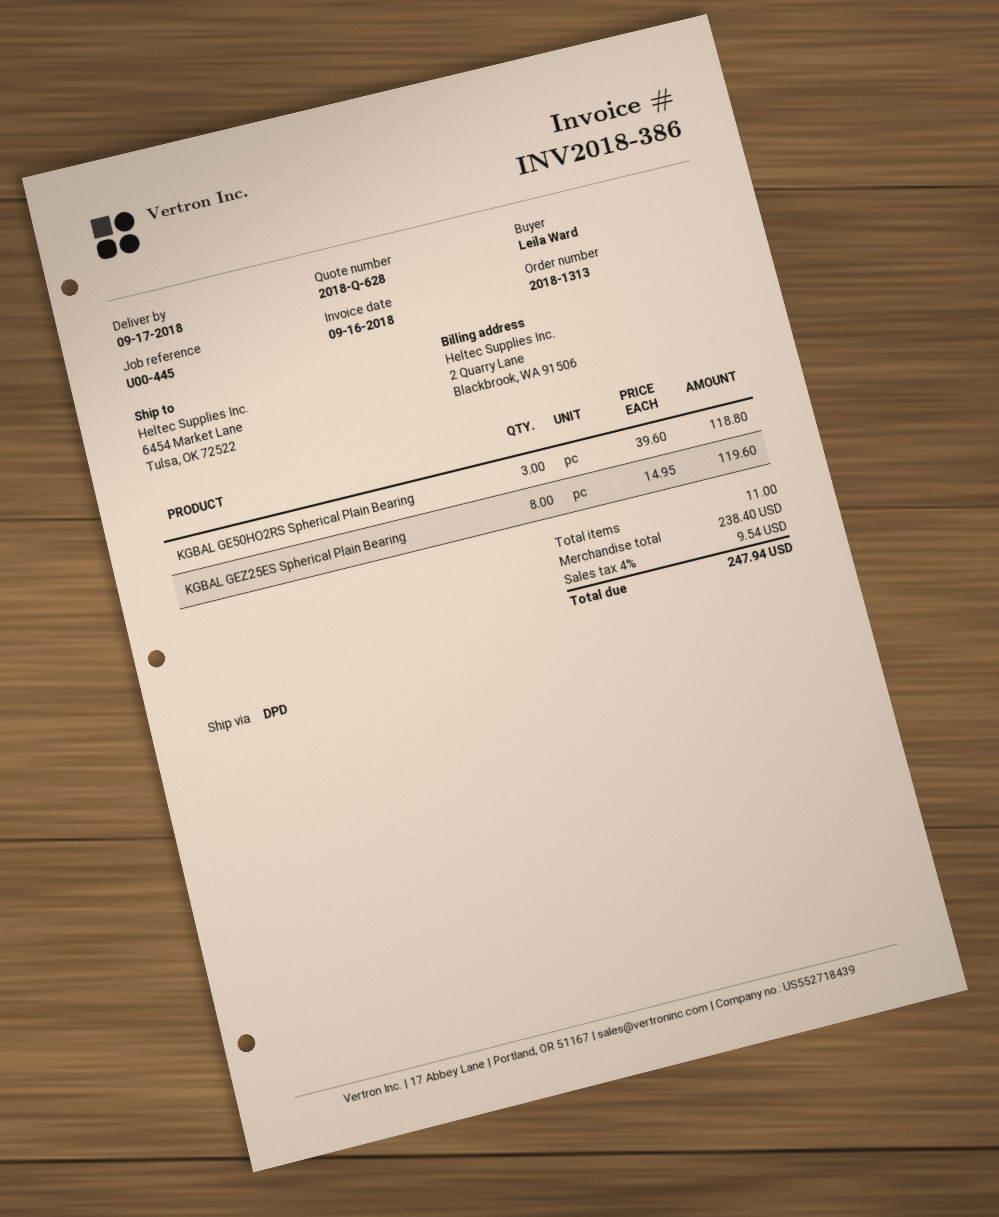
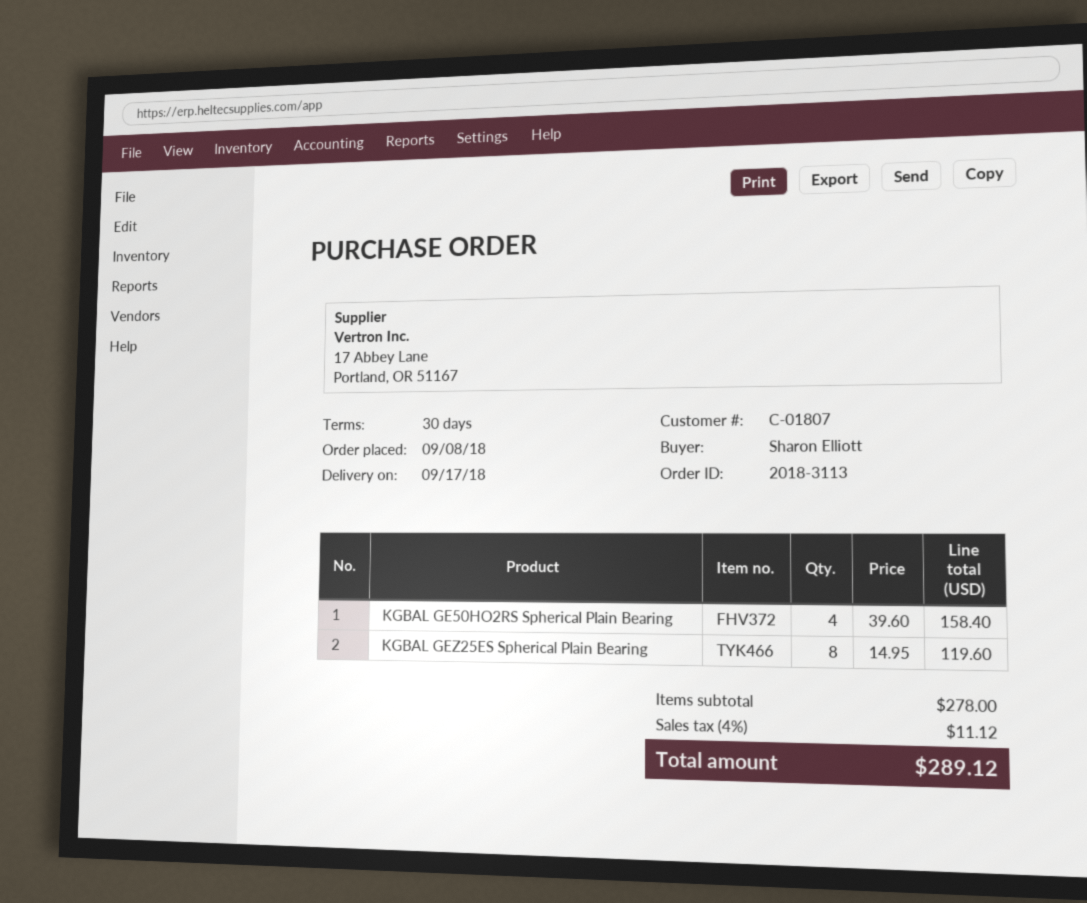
order number: 2018-1313 -> 2018-3113
ordered by: Leila Ward -> Sharon Elliott
KGBAL GE50HO2RS Spherical Plain Bearing: 3 x 39.60 = 118.80 -> 4 x 39.60 = 158.40
subtotal: 238.40 -> 278.00
tax: 4% = 9.54 -> 4% = 11.12
total: 247.94 -> 289.12

